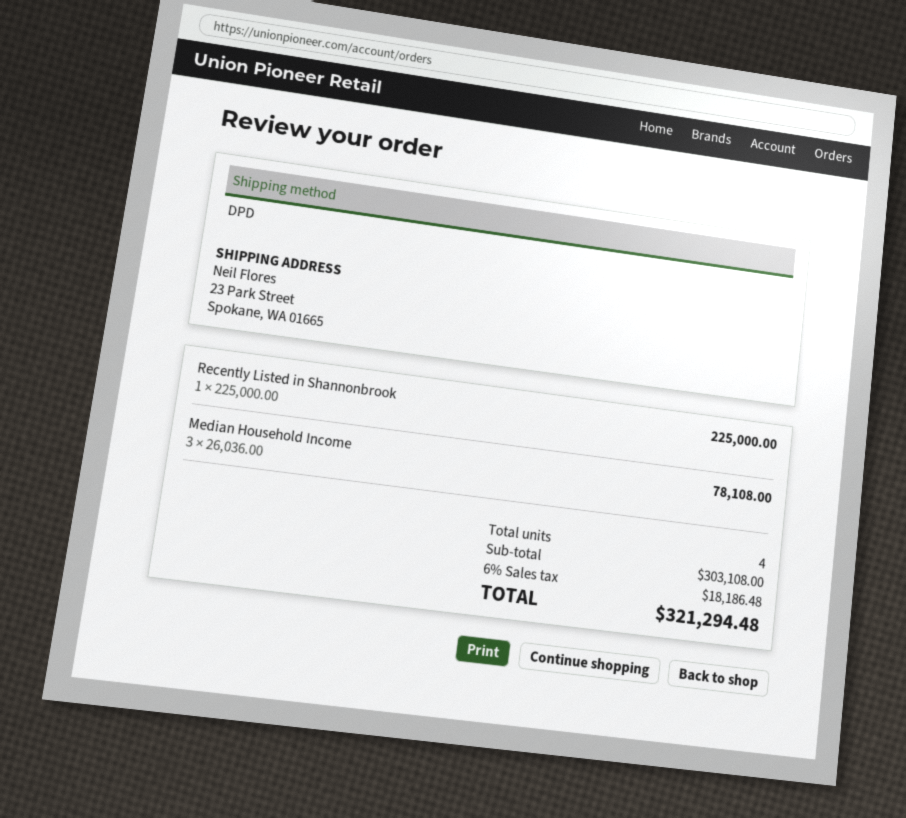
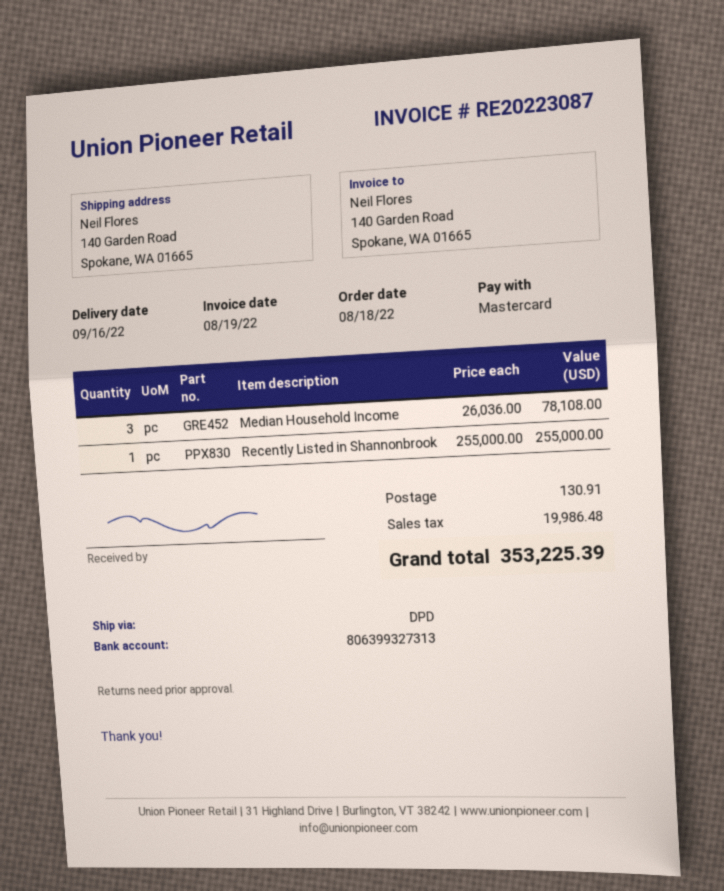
ship to: 23 Park Street, Spokane, WA 01665 -> 140 Garden Road, Spokane, WA 01665
Recently Listed in Shannonbrook: 1 x 225000.00 = 225000.00 -> 1 x 255000.00 = 255000.00
shipping: none -> 130.91
tax: 18186.48 -> 19986.48
total: 321294.48 -> 353225.39

